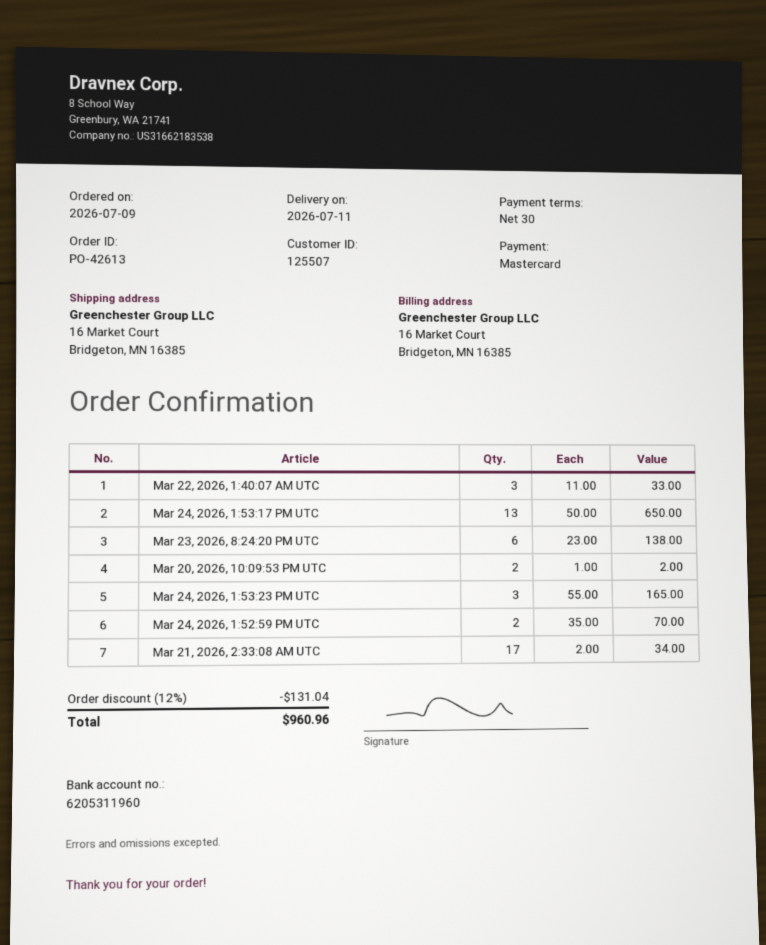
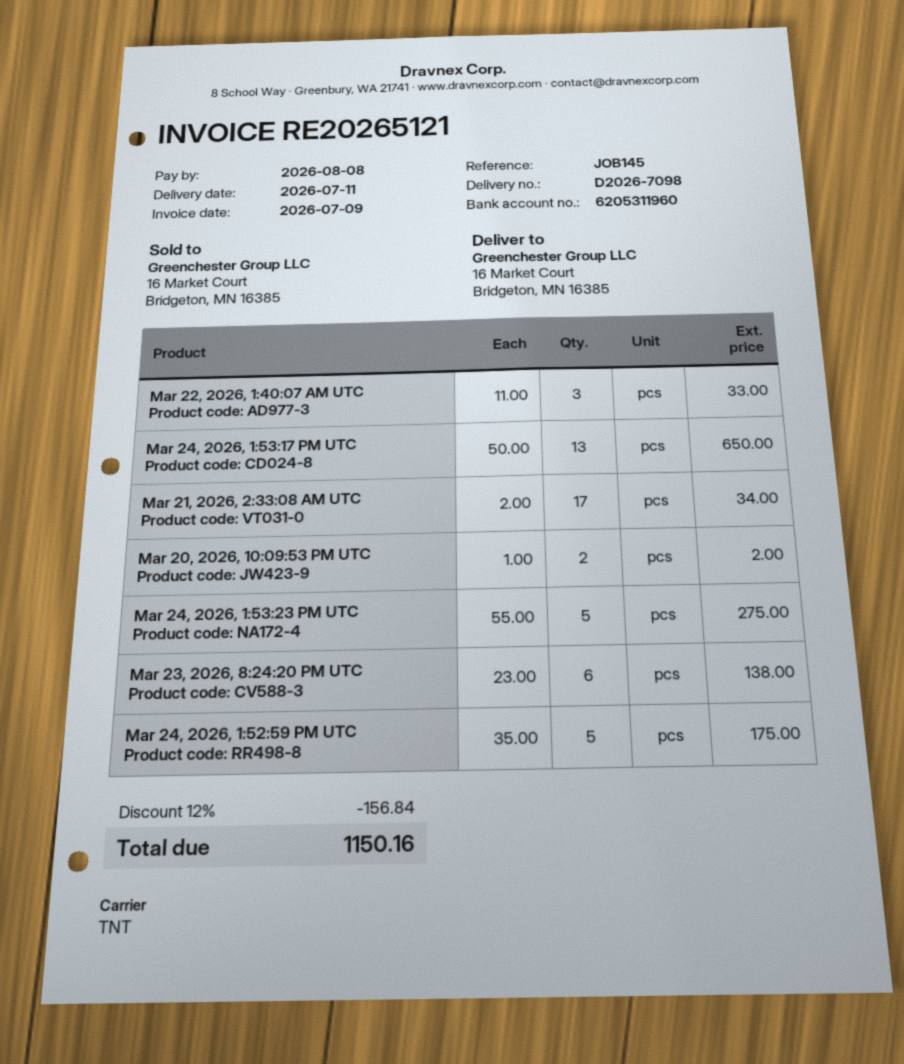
Mar 24, 2026, 1:53:23 PM UTC: 3 x 55.00 = 165.00 -> 5 x 55.00 = 275.00
Mar 24, 2026, 1:52:59 PM UTC: 2 x 35.00 = 70.00 -> 5 x 35.00 = 175.00
discount: 12% = 131.04 -> 12% = 156.84
total: 960.96 -> 1150.16

